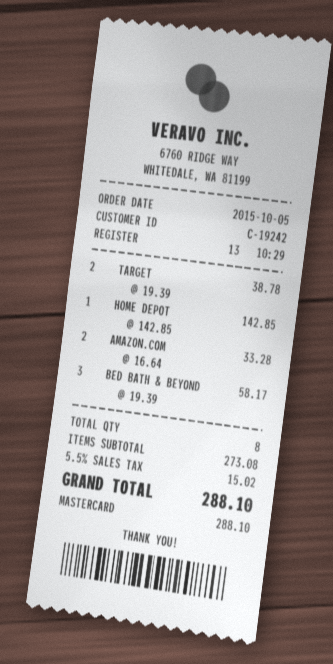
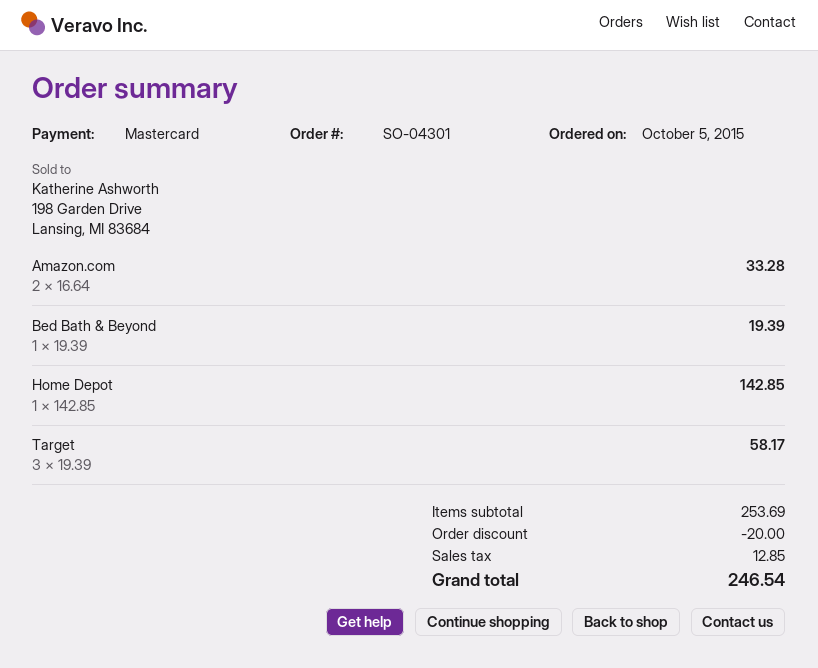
TARGET: 2 x 19.39 = 38.78 -> 3 x 19.39 = 58.17
BED BATH & BEYOND: 3 x 19.39 = 58.17 -> 1 x 19.39 = 19.39
subtotal: 273.08 -> 253.69
discount: none -> 20.00
tax: 15.02 -> 12.85
total: 288.10 -> 246.54

